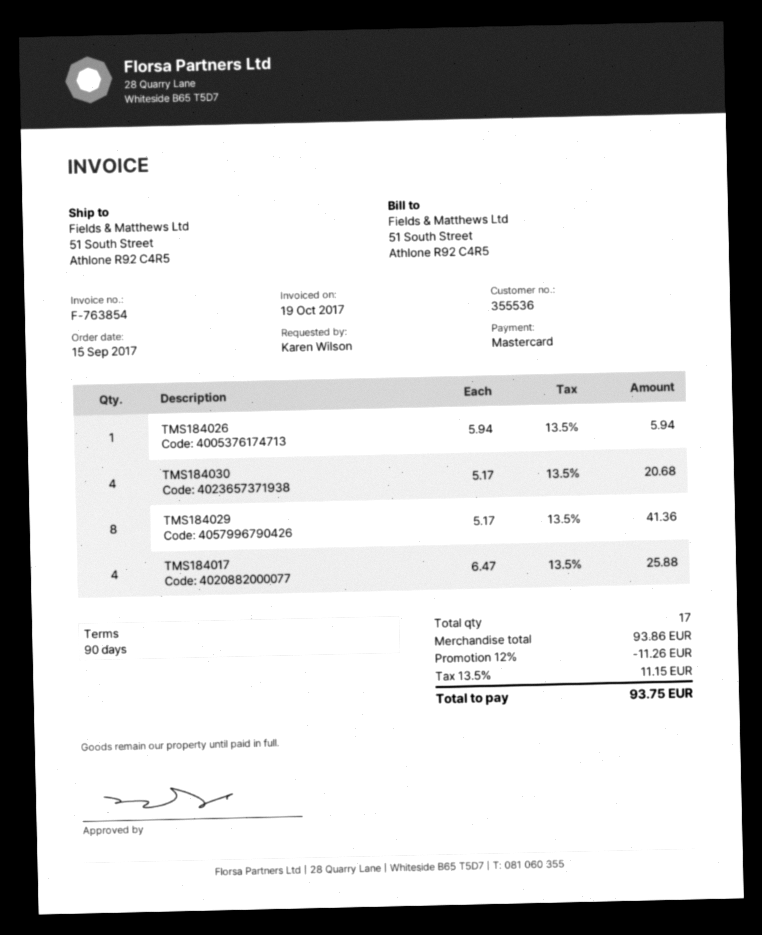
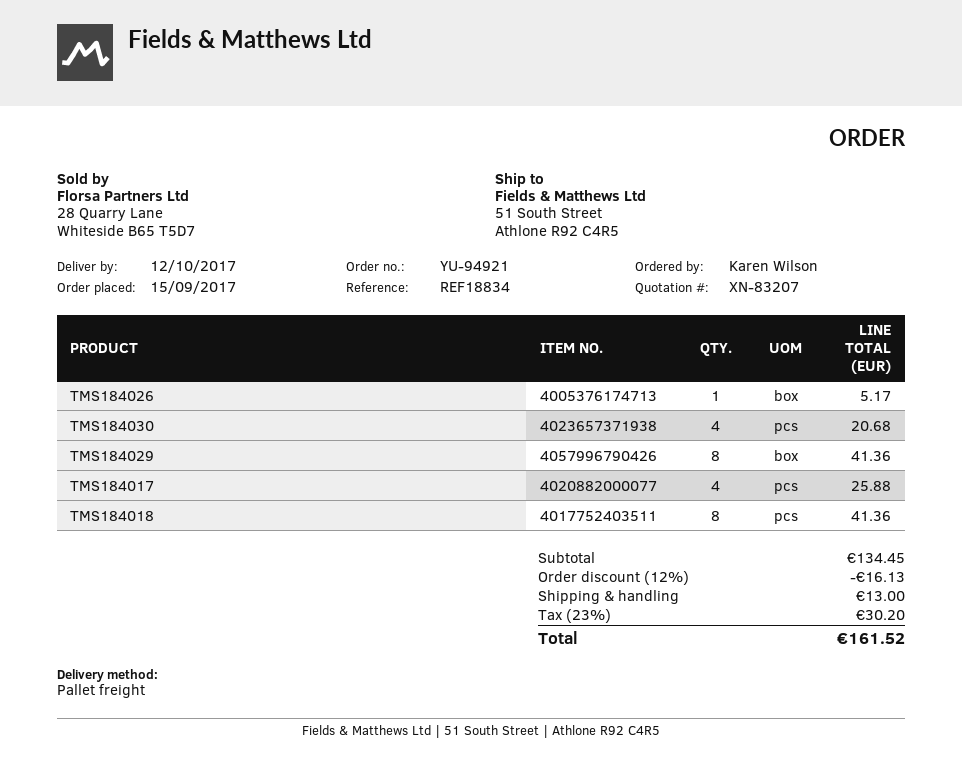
TMS184026: 1 for 5.94 -> 1 for 5.17
TMS184018: none -> 8 for 41.36
subtotal: 93.86 -> 134.45
discount: 12% = 11.26 -> 12% = 16.13
shipping: none -> 13.00
tax: 13.5% = 11.15 -> 23% = 30.20
total: 93.75 -> 161.52

